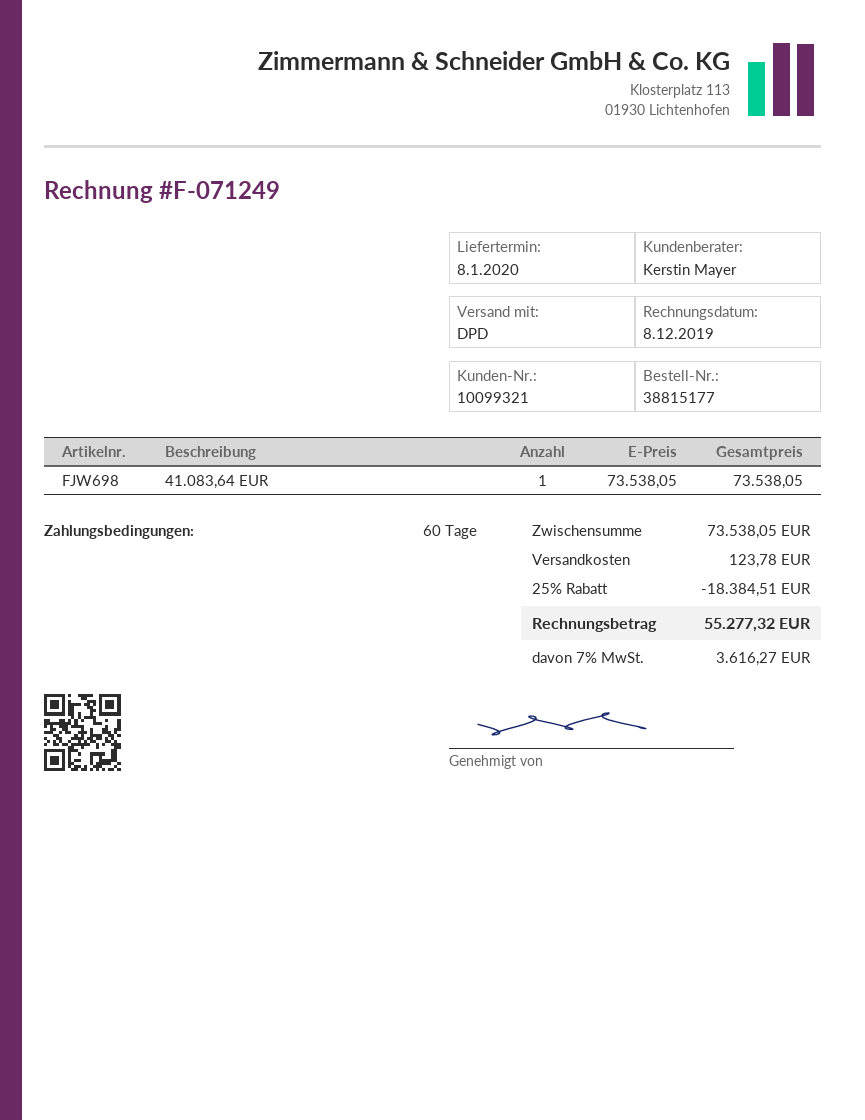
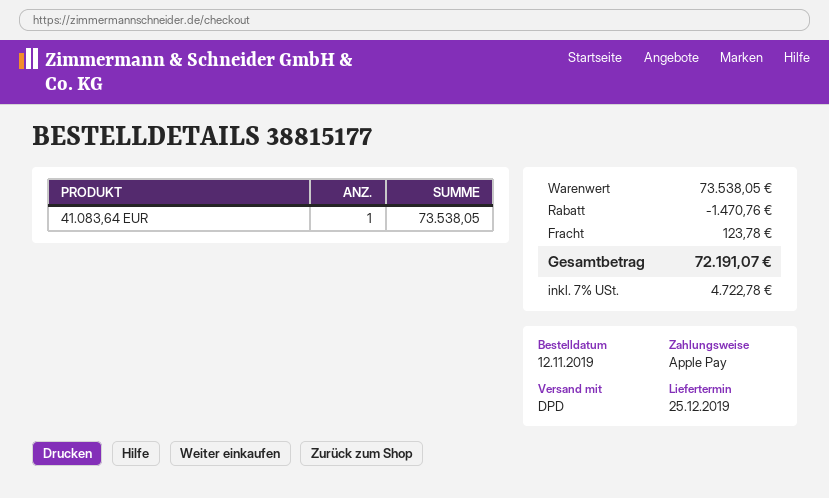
delivery date: 2020-01-08 -> 2019-12-25
discount: 18384.51 -> 1470.76
tax: 7% = 3616.27 -> 7% = 4722.78
total: 55277.32 -> 72191.07

